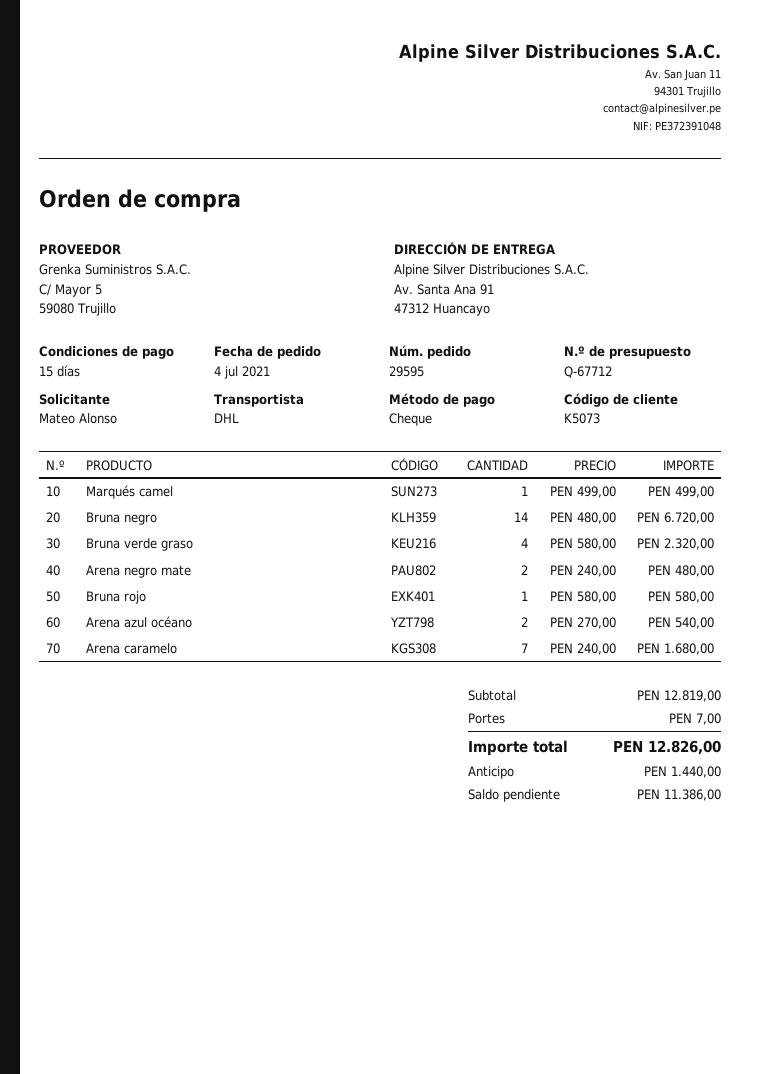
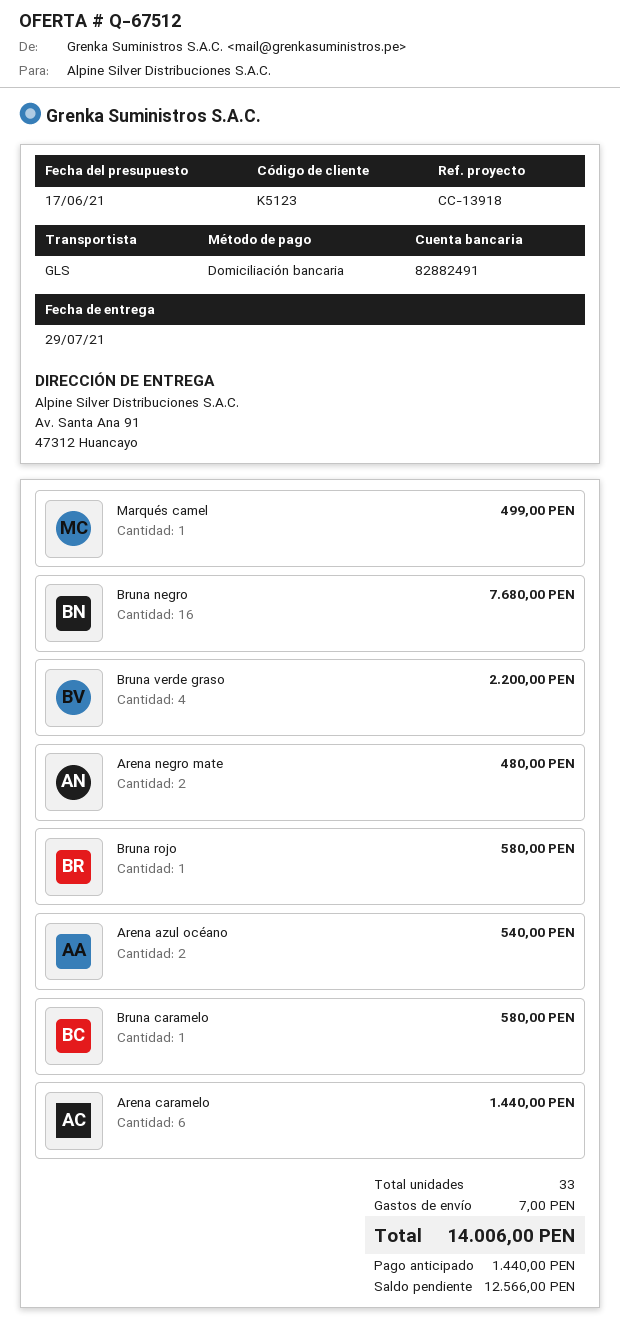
quote number: Q-67712 -> Q-67512
customer number: K5073 -> K5123
payment method: cheque -> direct debit
shipping method: DHL -> GLS
Bruna negro: 14 for 6720.00 -> 16 for 7680.00
Bruna verde graso: 4 for 2320.00 -> 4 for 2200.00
Arena caramelo: 7 for 1680.00 -> 6 for 1440.00
Bruna caramelo: none -> 1 for 580.00
total: 12826.00 -> 14006.00
balance: 11386.00 -> 12566.00

